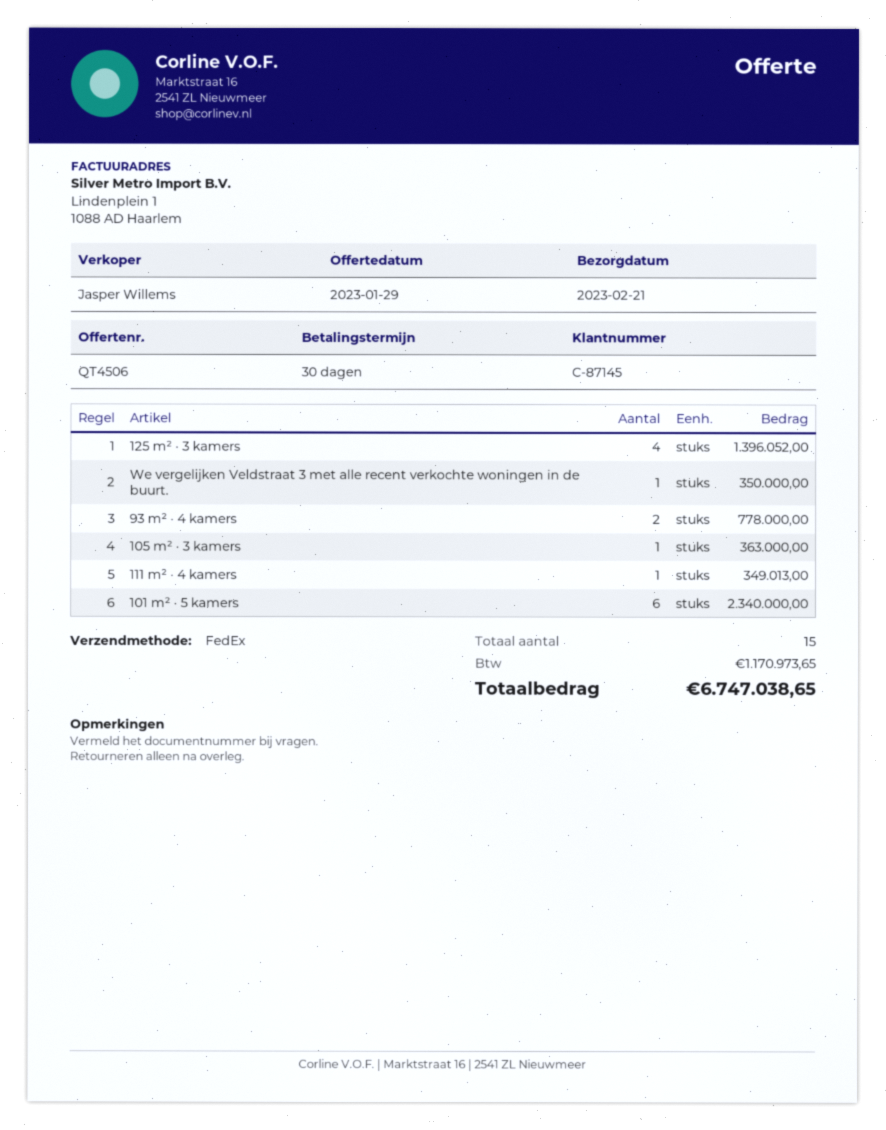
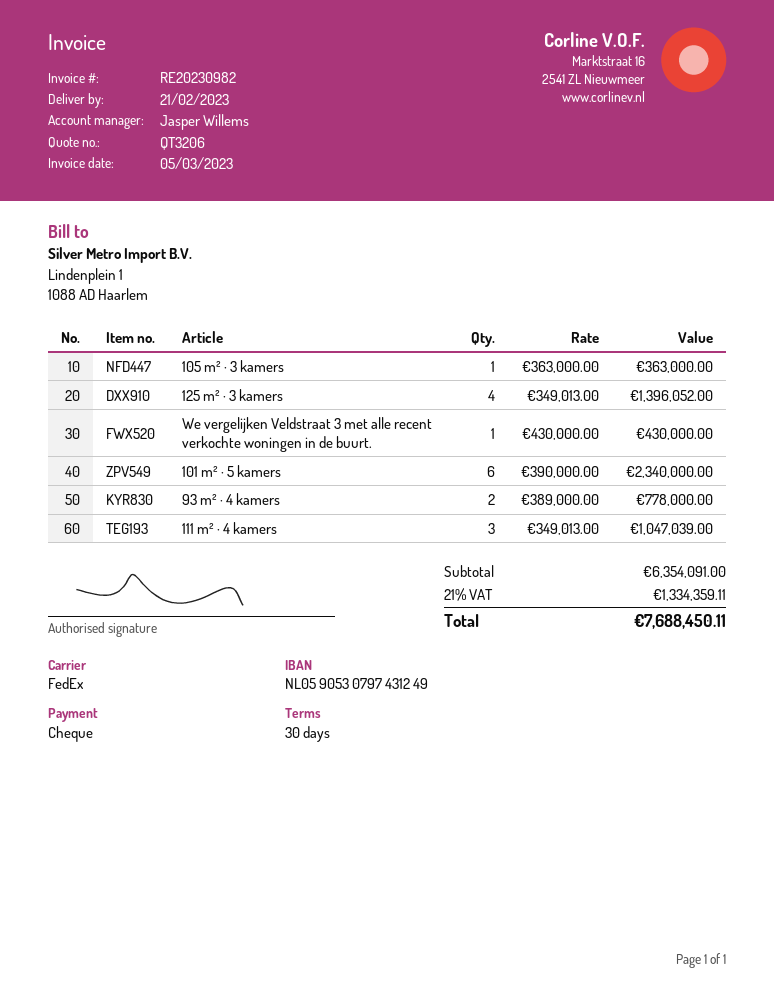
quote number: QT4506 -> QT3206
We vergelijken Veldstraat 3 met alle recent verkochte woningen in de buurt.: 1 for 350000.00 -> 1 for 430000.00
111 m² · 4 kamers: 1 for 349013.00 -> 3 for 1047039.00
tax: 1170973.65 -> 1334359.11
total: 6747038.65 -> 7688450.11

